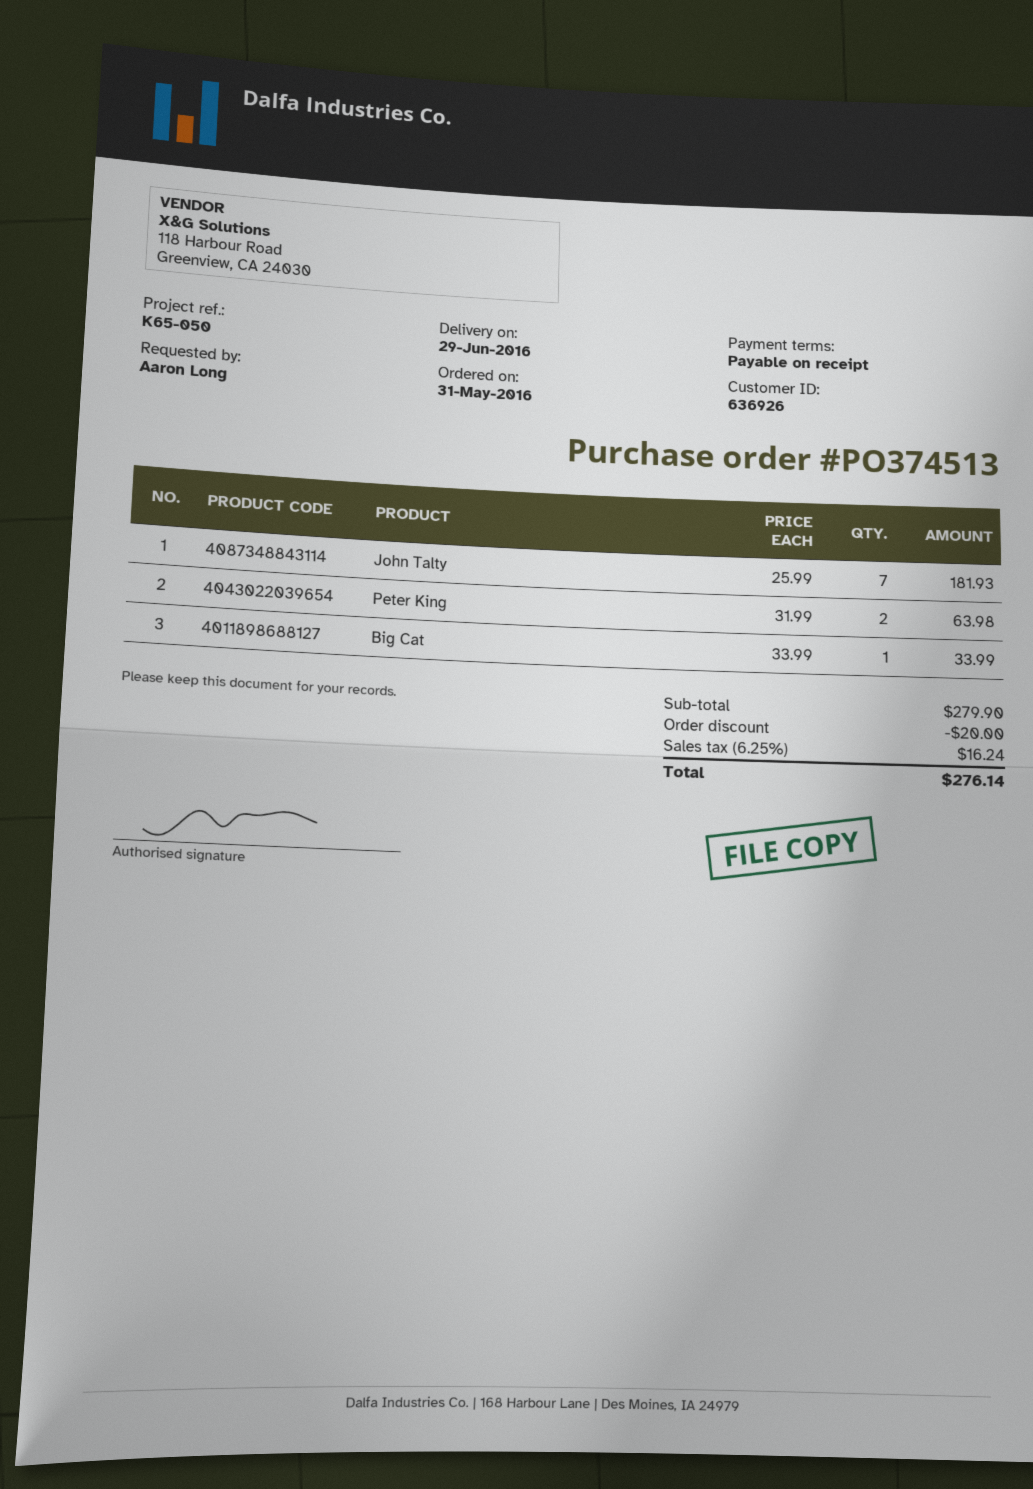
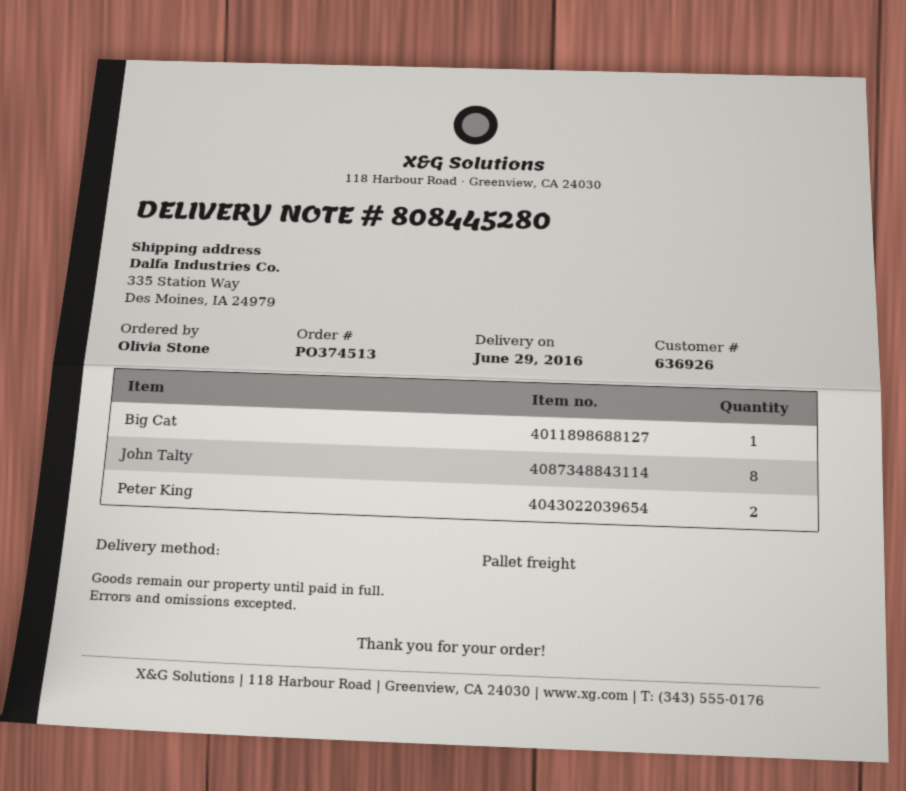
ordered by: Aaron Long -> Olivia Stone
John Talty: 7 -> 8

